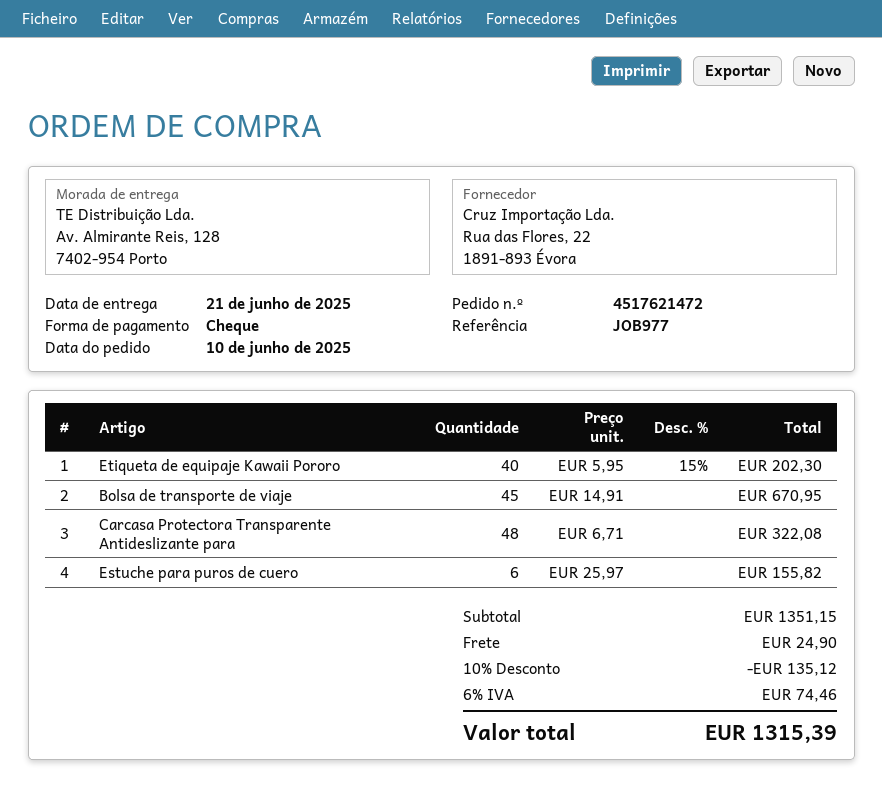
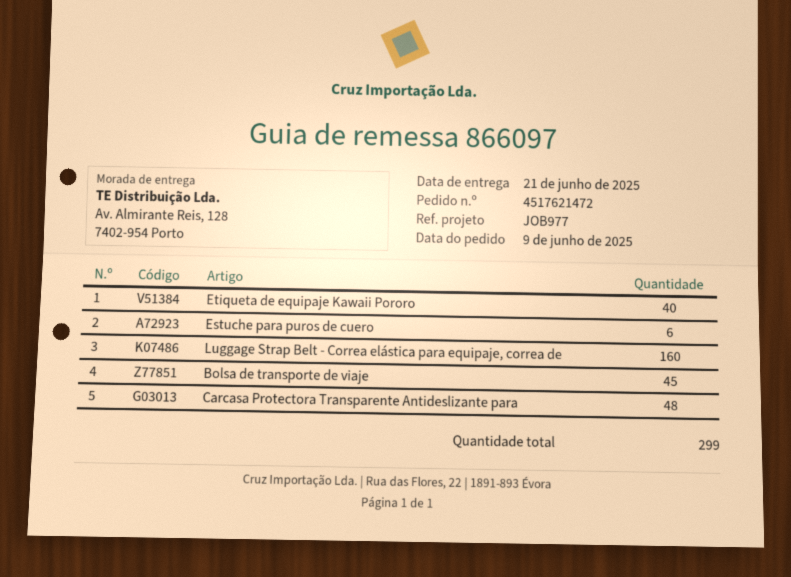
order date: 2025-06-10 -> 2025-06-09
Luggage Strap Belt - Correa elástica para equipaje, correa de: none -> 160

